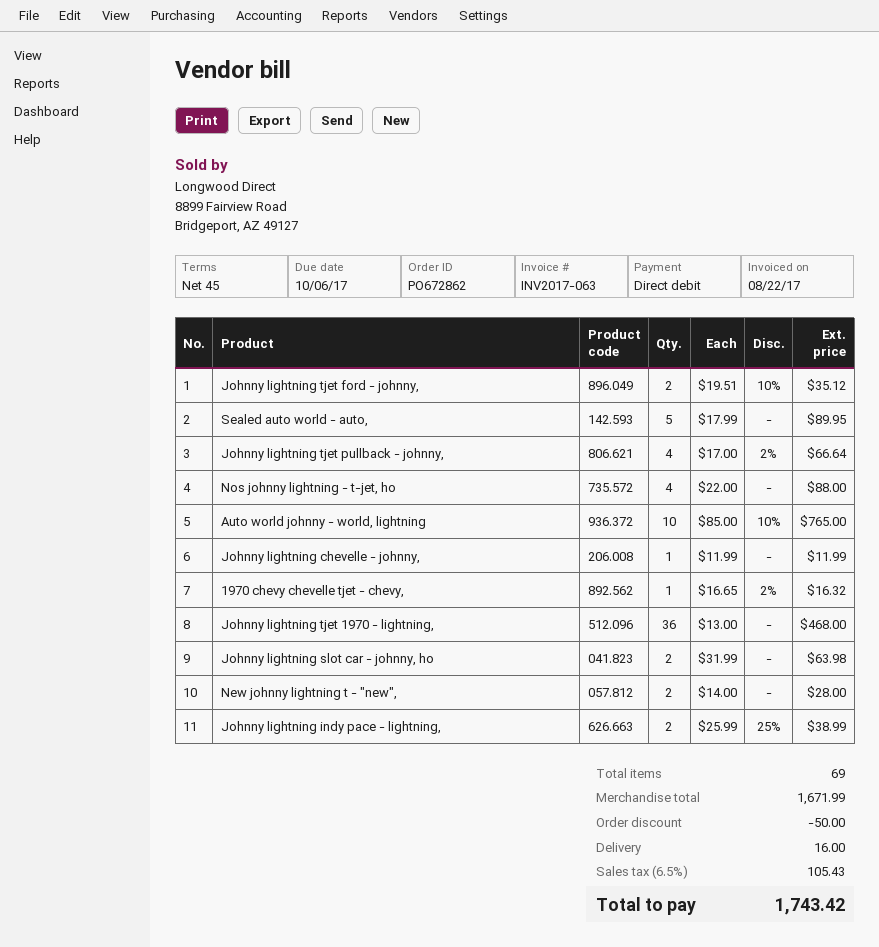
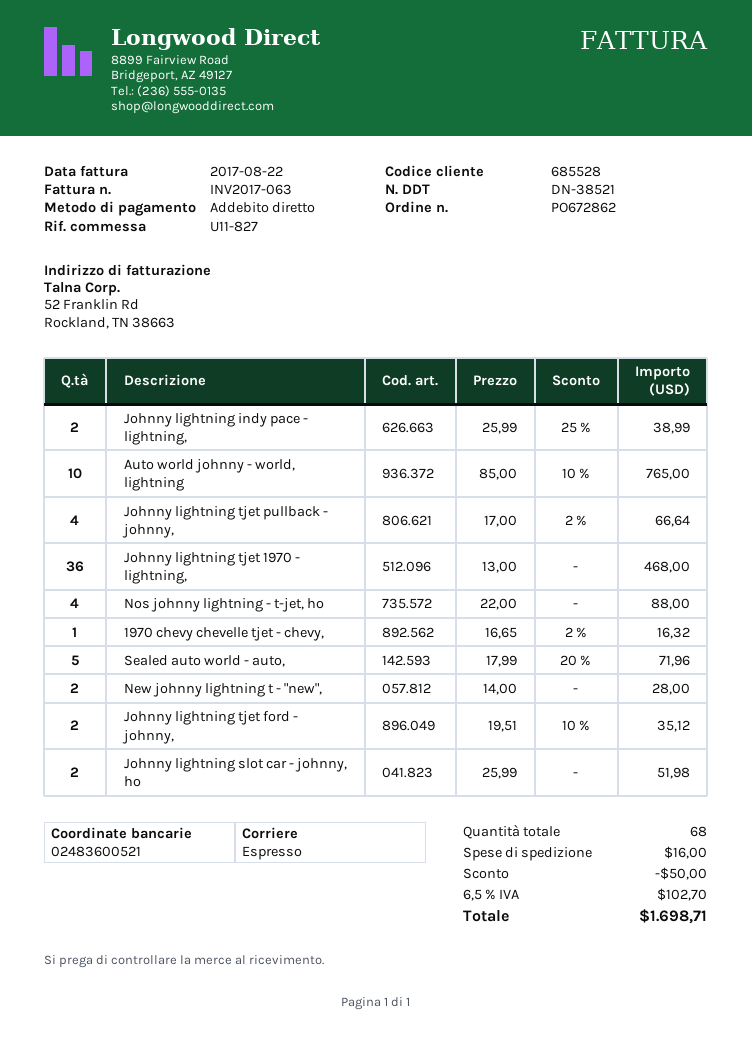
Sealed auto world - auto,: 5 x 17.99 = 89.95 -> 5 x 17.99 - 20% = 71.96
Johnny lightning chevelle - johnny,: 1 x 11.99 = 11.99 -> none
Johnny lightning slot car - johnny, ho: 2 x 31.99 = 63.98 -> 2 x 25.99 = 51.98
total quantity: 69 -> 68
tax: 6.5% = 105.43 -> 6.5% = 102.70
total: 1743.42 -> 1698.71

